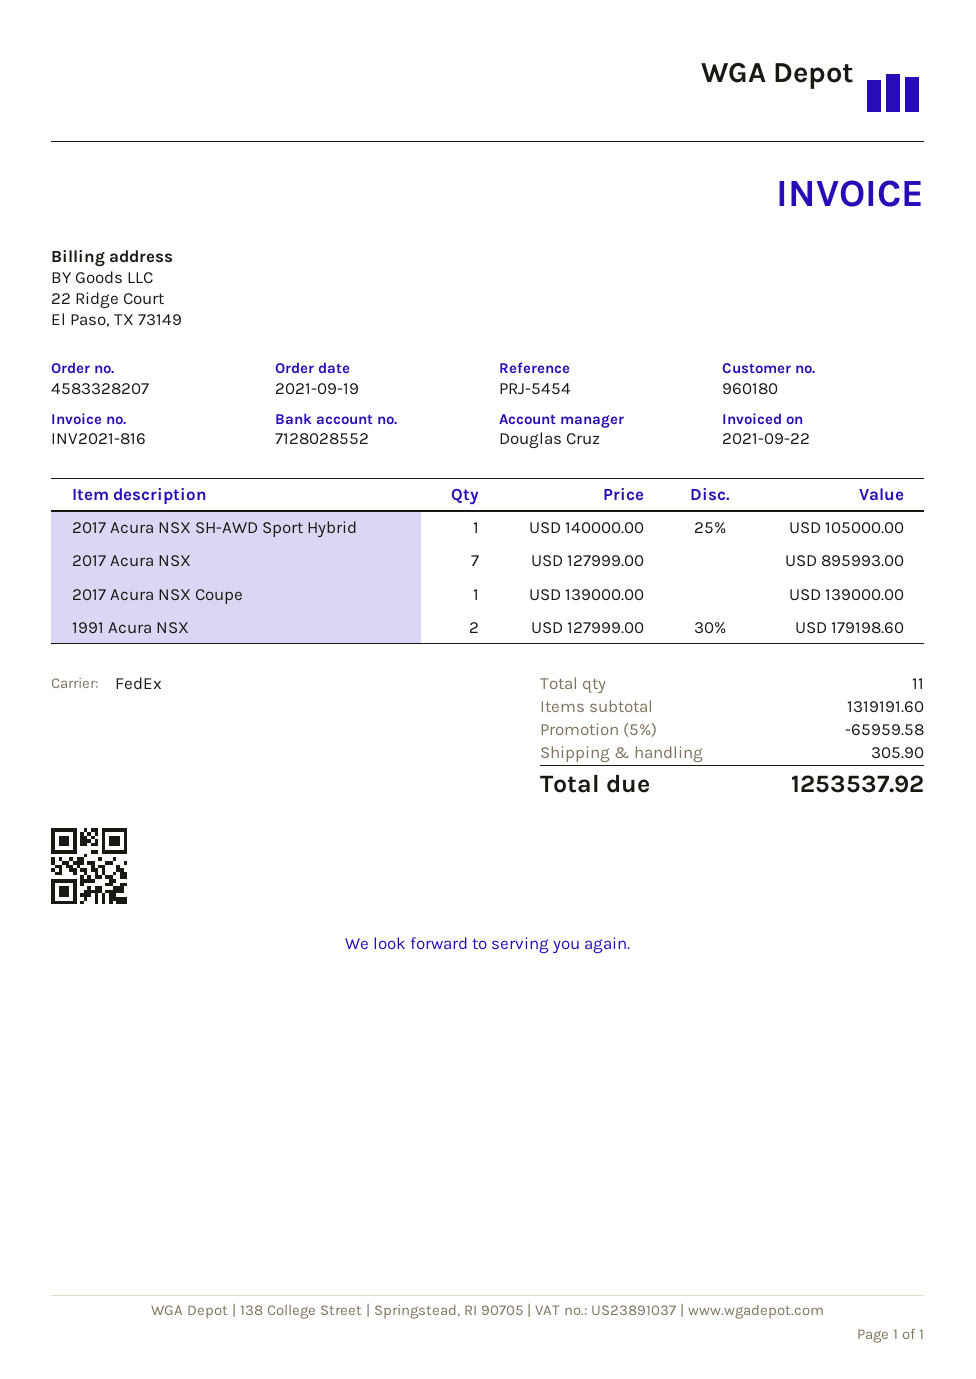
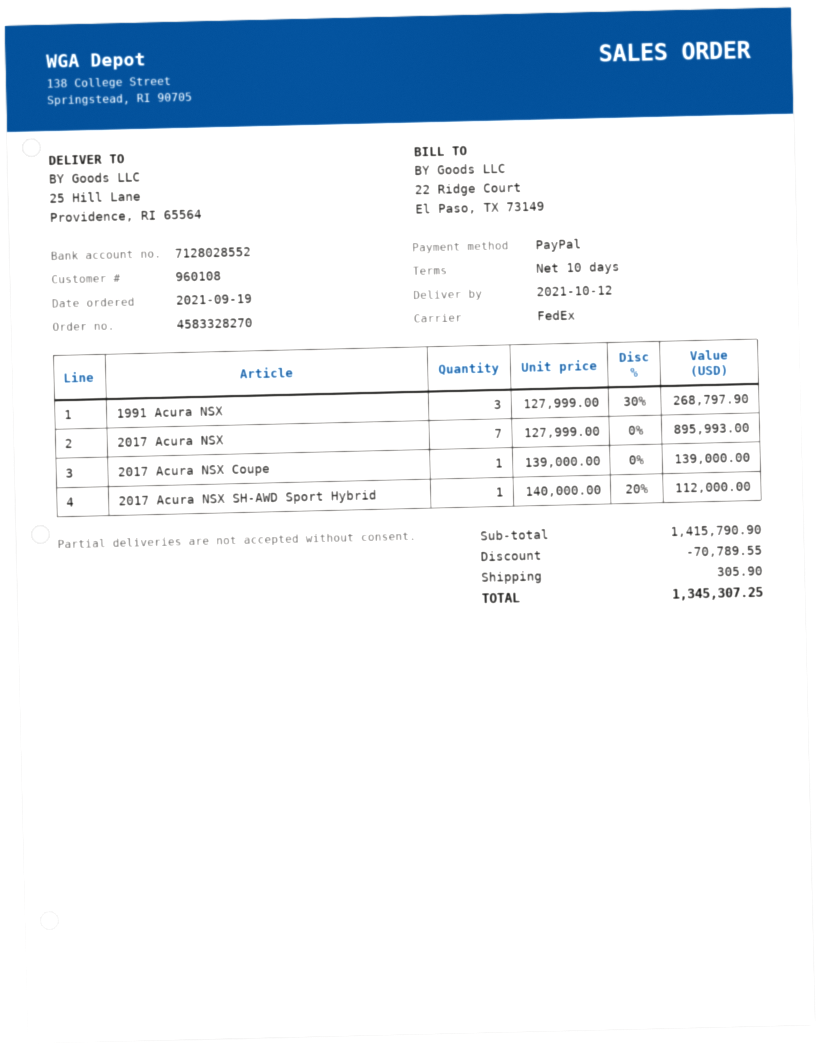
order number: 4583328207 -> 4583328270
customer number: 960180 -> 960108
2017 Acura NSX SH-AWD Sport Hybrid: 1 x 140000.00 - 25% = 105000.00 -> 1 x 140000.00 - 20% = 112000.00
1991 Acura NSX: 2 x 127999.00 - 30% = 179198.60 -> 3 x 127999.00 - 30% = 268797.90
subtotal: 1319191.60 -> 1415790.90
discount: 65959.58 -> 70789.55
total: 1253537.92 -> 1345307.25

